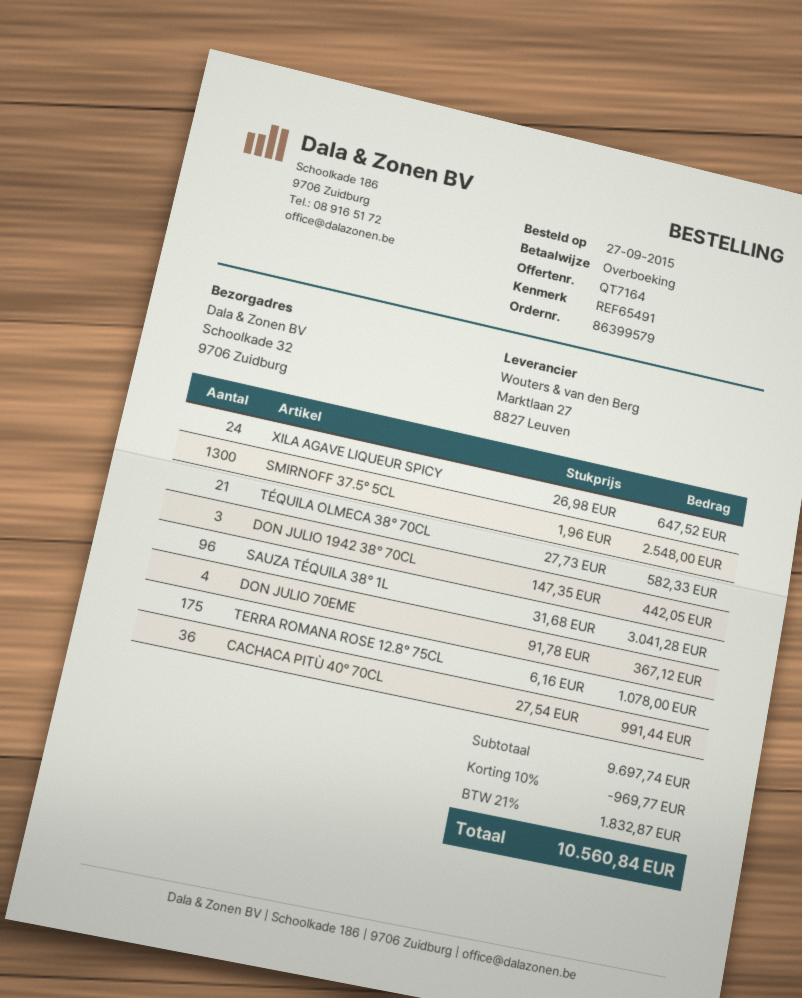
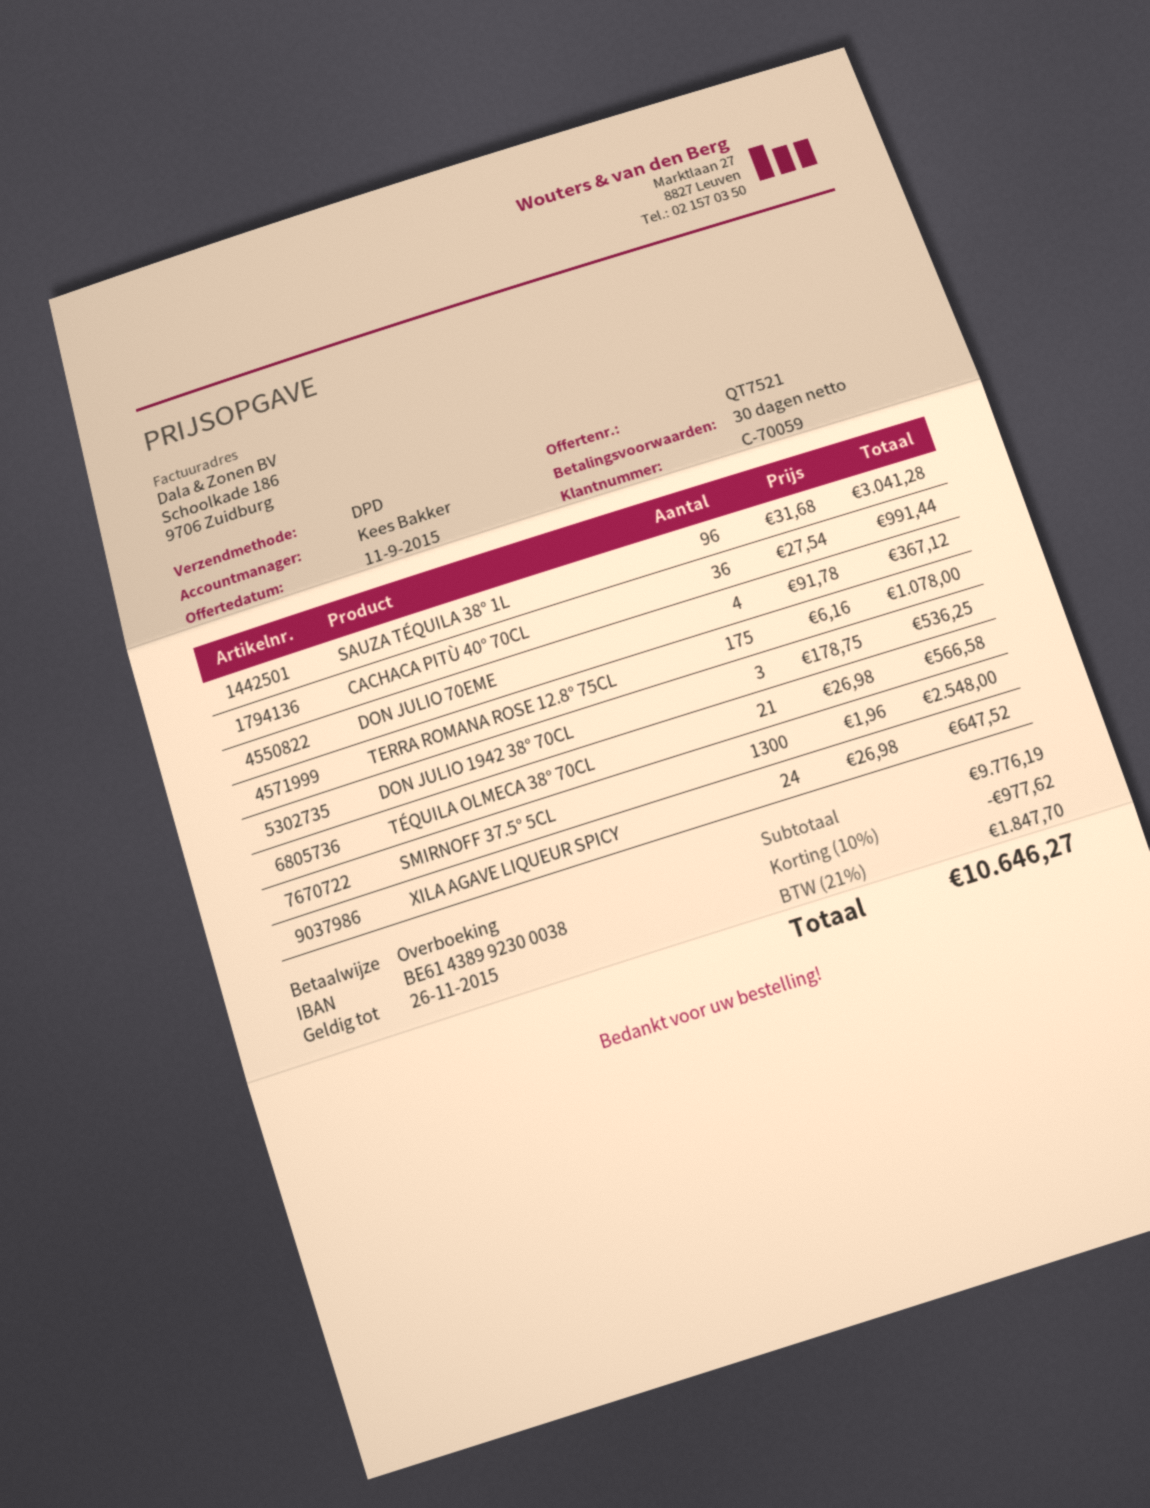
quote number: QT7164 -> QT7521
TÉQUILA OLMECA 38° 70CL: 21 x 27.73 = 582.33 -> 21 x 26.98 = 566.58
DON JULIO 1942 38° 70CL: 3 x 147.35 = 442.05 -> 3 x 178.75 = 536.25
subtotal: 9697.74 -> 9776.19
discount: 10% = 969.77 -> 10% = 977.62
tax: 21% = 1832.87 -> 21% = 1847.70
total: 10560.84 -> 10646.27

